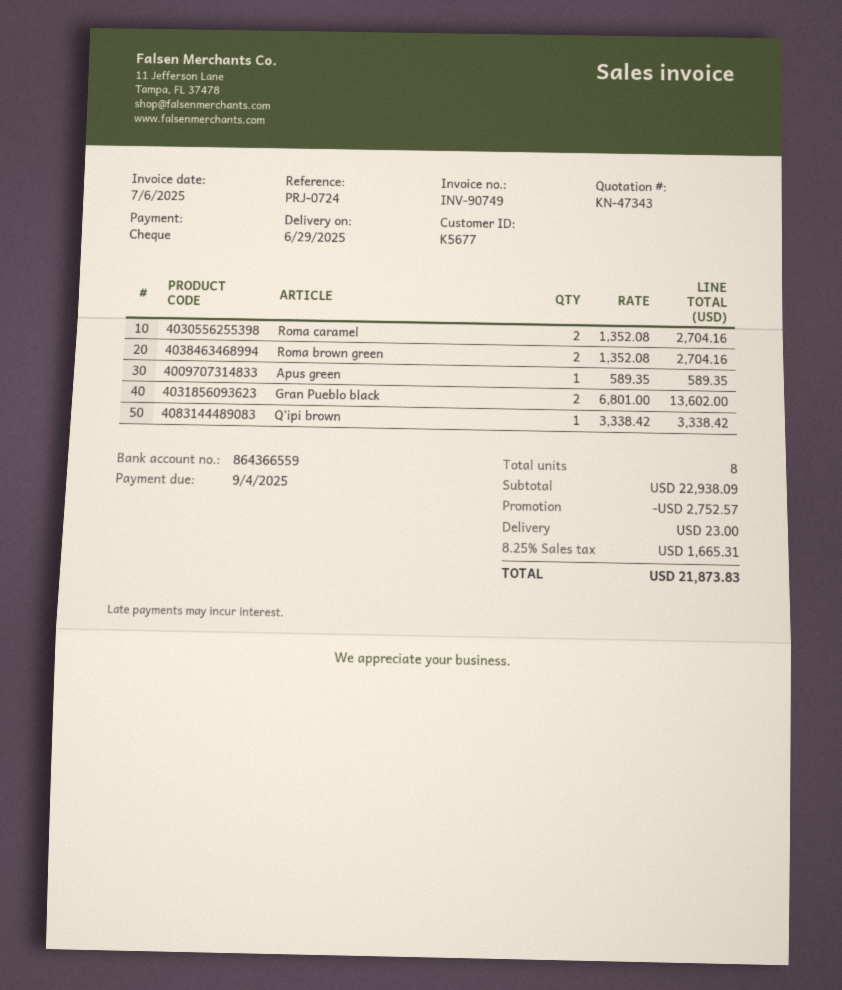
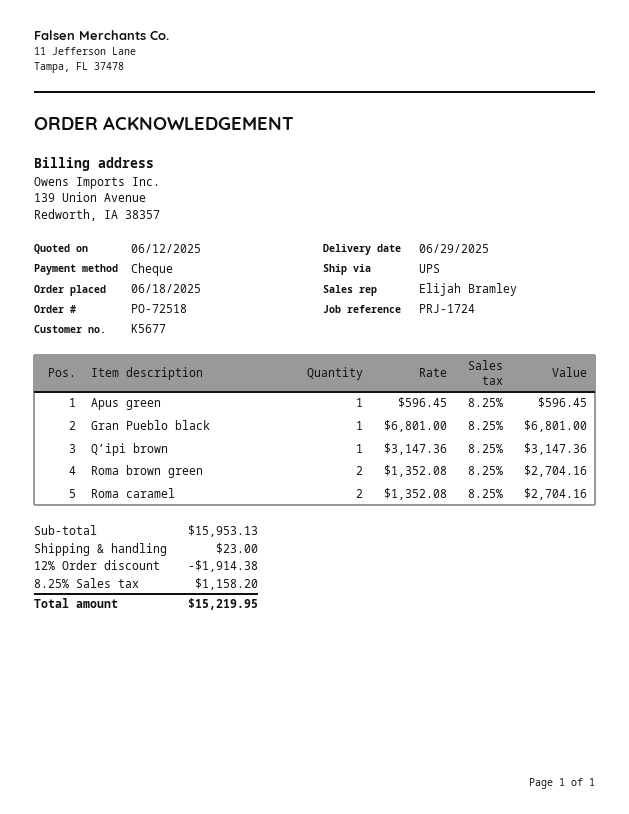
reference: PRJ-0724 -> PRJ-1724
Apus green: 1 x 589.35 = 589.35 -> 1 x 596.45 = 596.45
Gran Pueblo black: 2 x 6801.00 = 13602.00 -> 1 x 6801.00 = 6801.00
Q’ipi brown: 1 x 3338.42 = 3338.42 -> 1 x 3147.36 = 3147.36
subtotal: 22938.09 -> 15953.13
discount: 2752.57 -> 1914.38
tax: 8.25% = 1665.31 -> 8.25% = 1158.20
total: 21873.83 -> 15219.95

